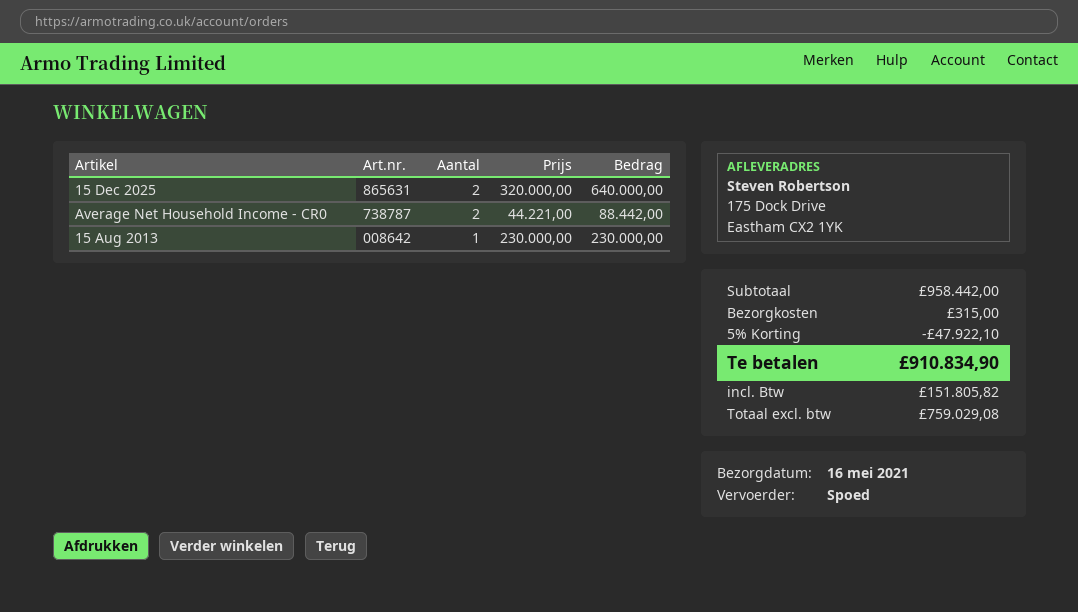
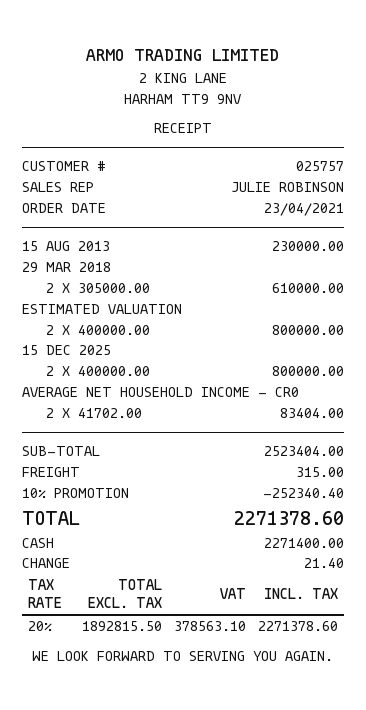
15 Dec 2025: 2 x 320000.00 = 640000.00 -> 2 x 400000.00 = 800000.00
Average Net Household Income - CR0: 2 x 44221.00 = 88442.00 -> 2 x 41702.00 = 83404.00
29 MAR 2018: none -> 2 x 305000.00 = 610000.00
ESTIMATED VALUATION: none -> 2 x 400000.00 = 800000.00
subtotal: 958442.00 -> 2523404.00
discount: 5% = 47922.10 -> 10% = 252340.40
net: 759029.08 -> 1892815.50
tax: 151805.82 -> 378563.10
total: 910834.90 -> 2271378.60

